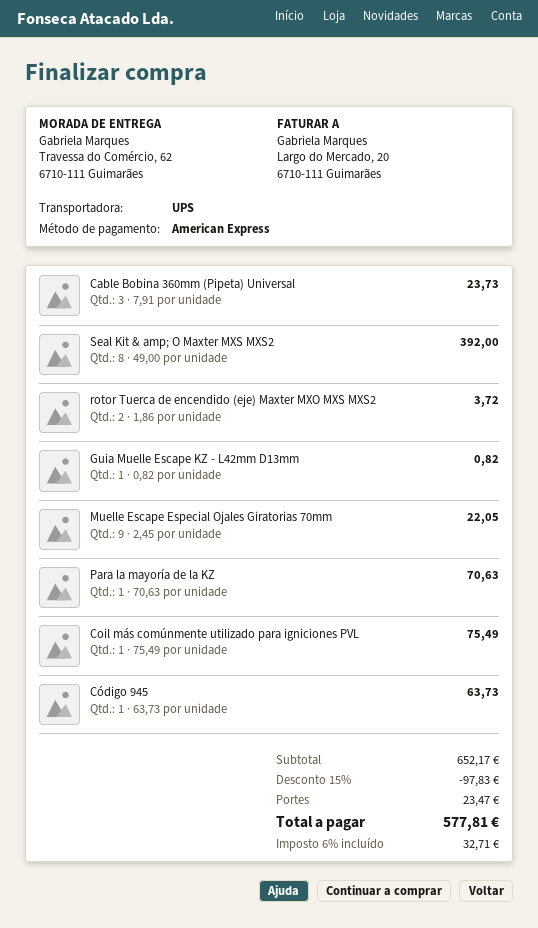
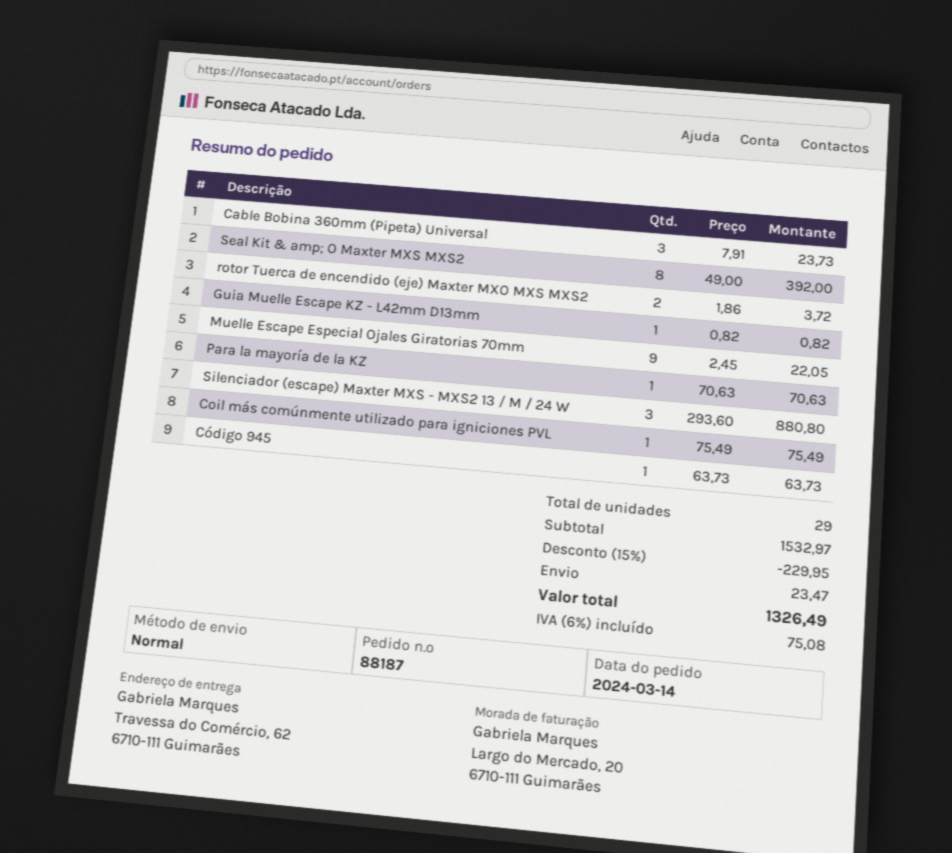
shipping method: UPS -> standard
Silenciador (escape) Maxter MXS - MXS2 13 / M / 24 W: none -> 3 x 293.60 = 880.80
subtotal: 652.17 -> 1532.97
discount: 15% = 97.83 -> 15% = 229.95
tax: 6% = 32.71 -> 6% = 75.08
total: 577.81 -> 1326.49

